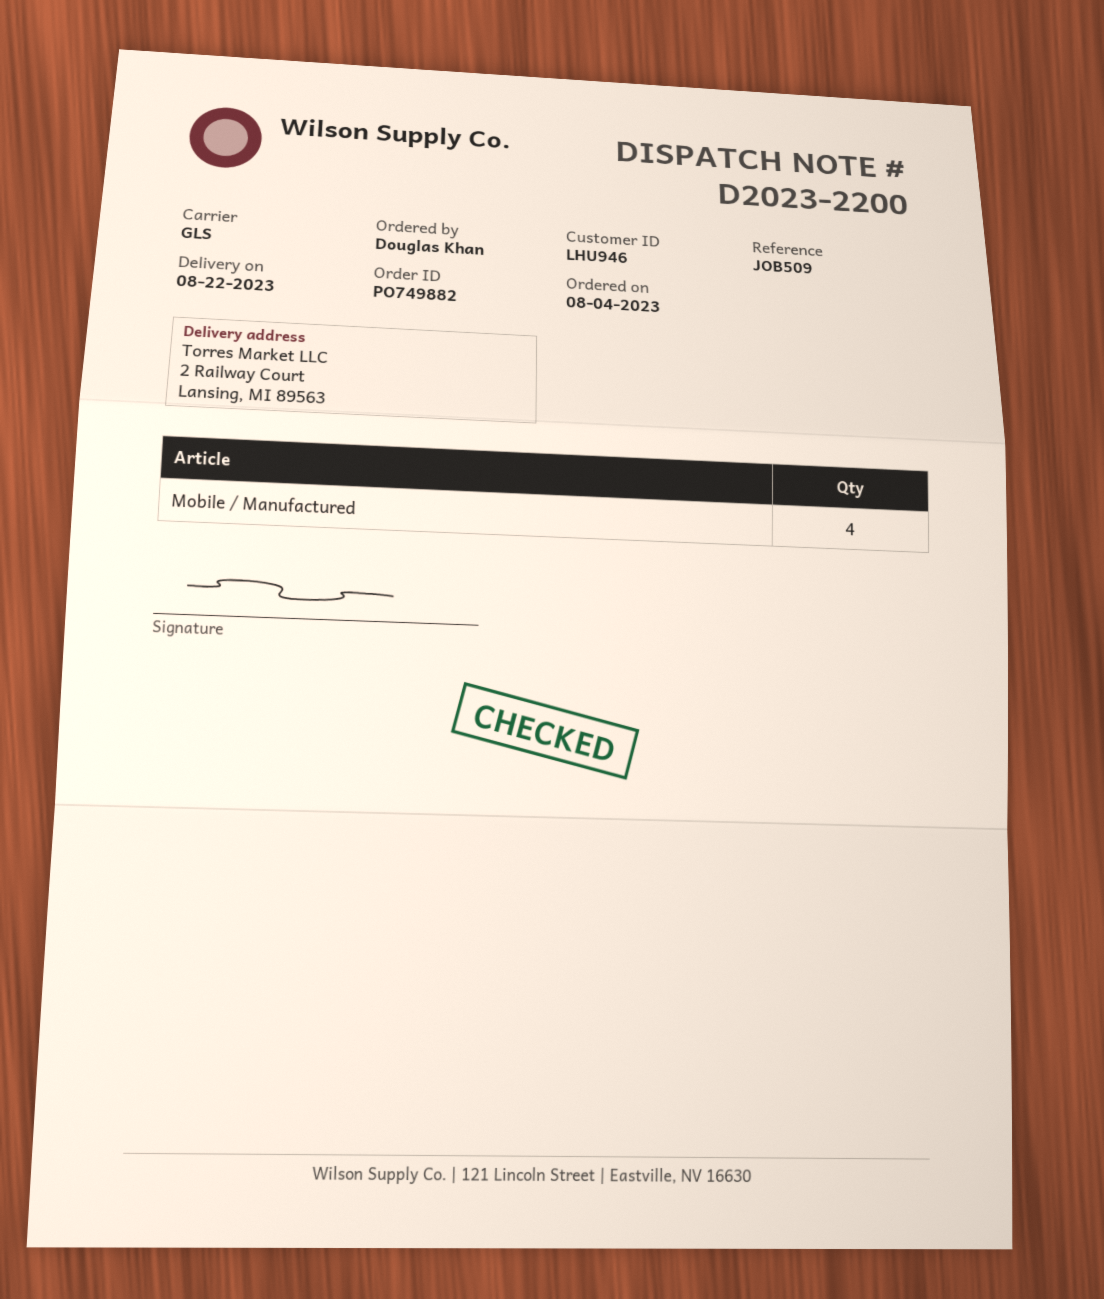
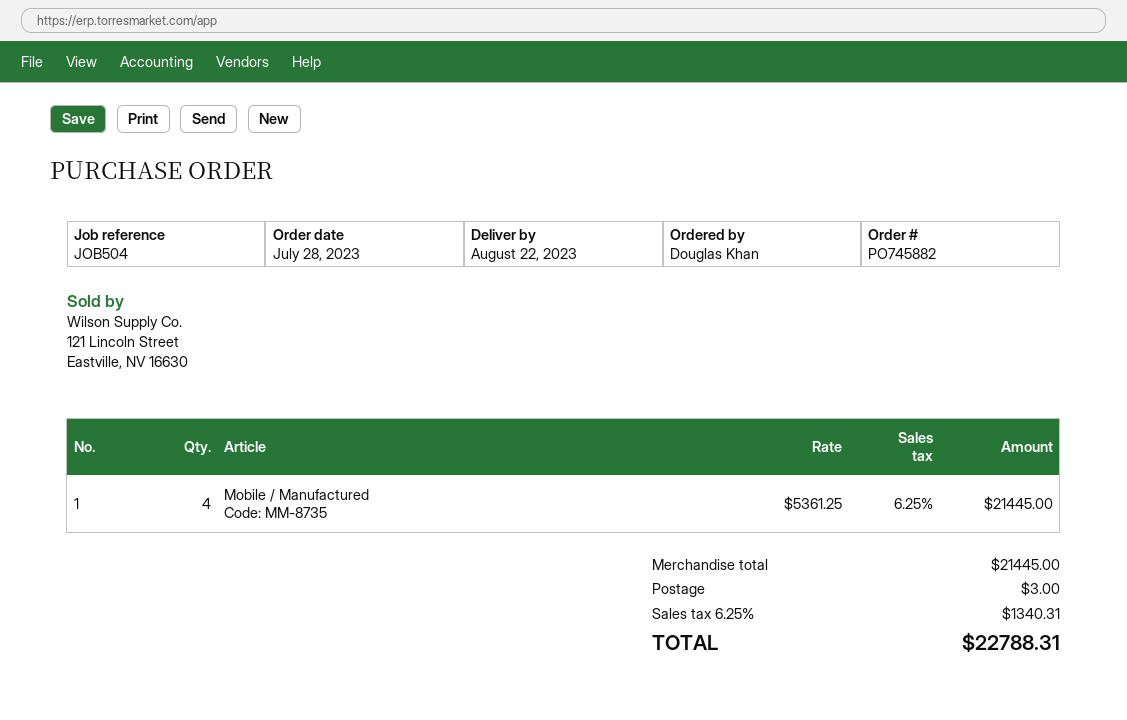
order number: PO749882 -> PO745882
order date: 2023-08-04 -> 2023-07-28
reference: JOB509 -> JOB504

